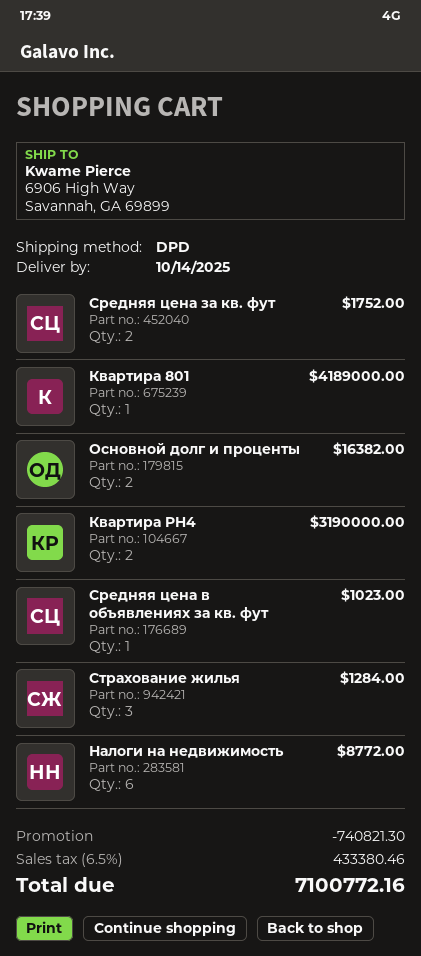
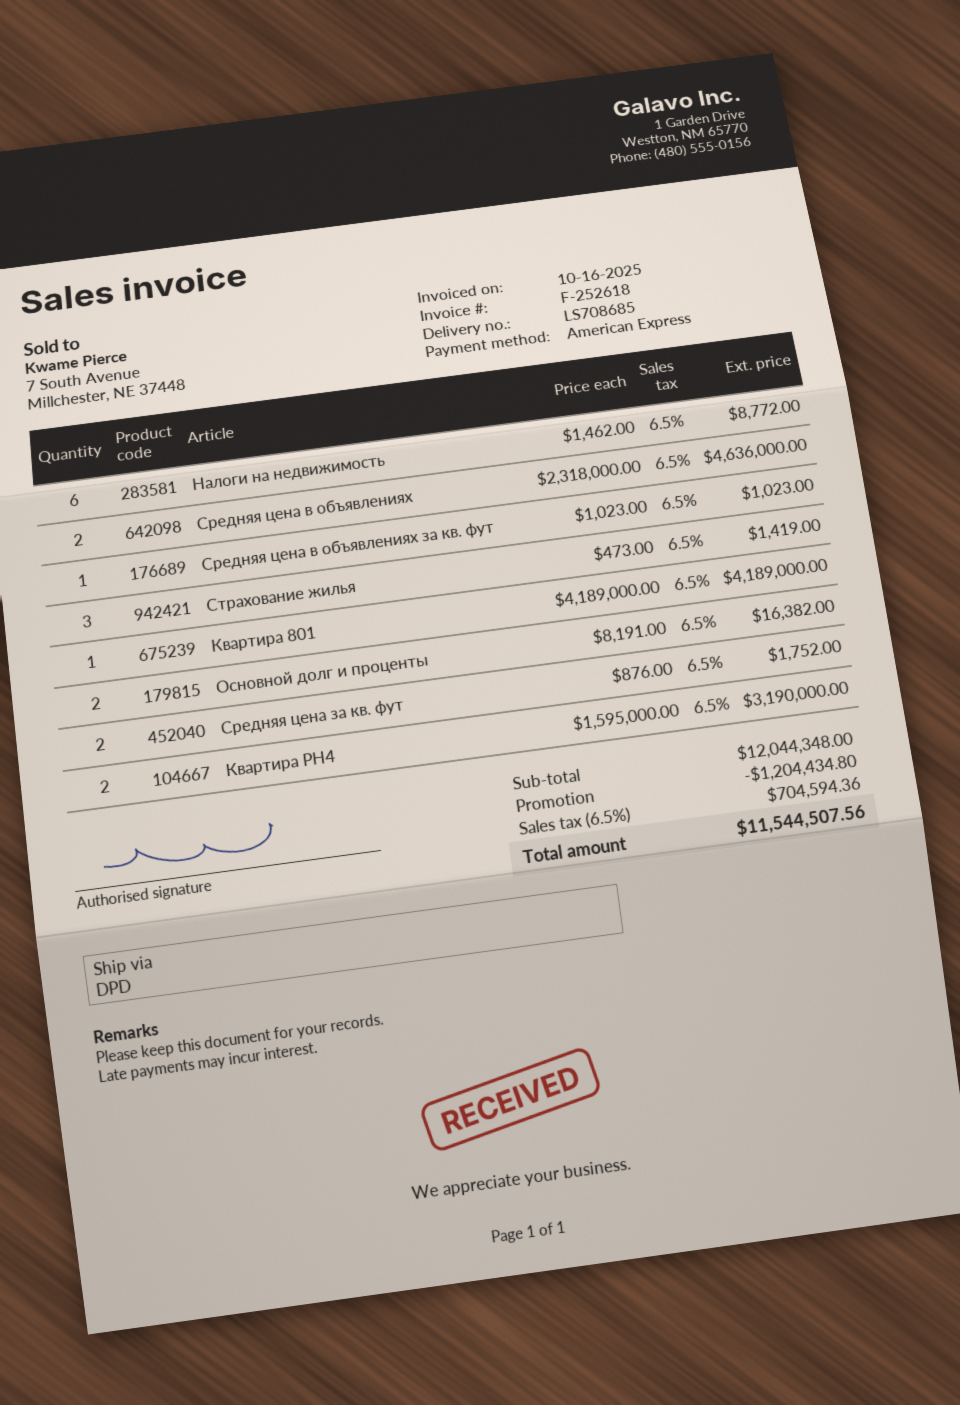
Страхование жилья: 3 for 1284.00 -> 3 for 1419.00
Средняя цена в объявлениях: none -> 2 for 4636000.00
discount: 740821.30 -> 1204434.80
tax: 6.5% = 433380.46 -> 6.5% = 704594.36
total: 7100772.16 -> 11544507.56

